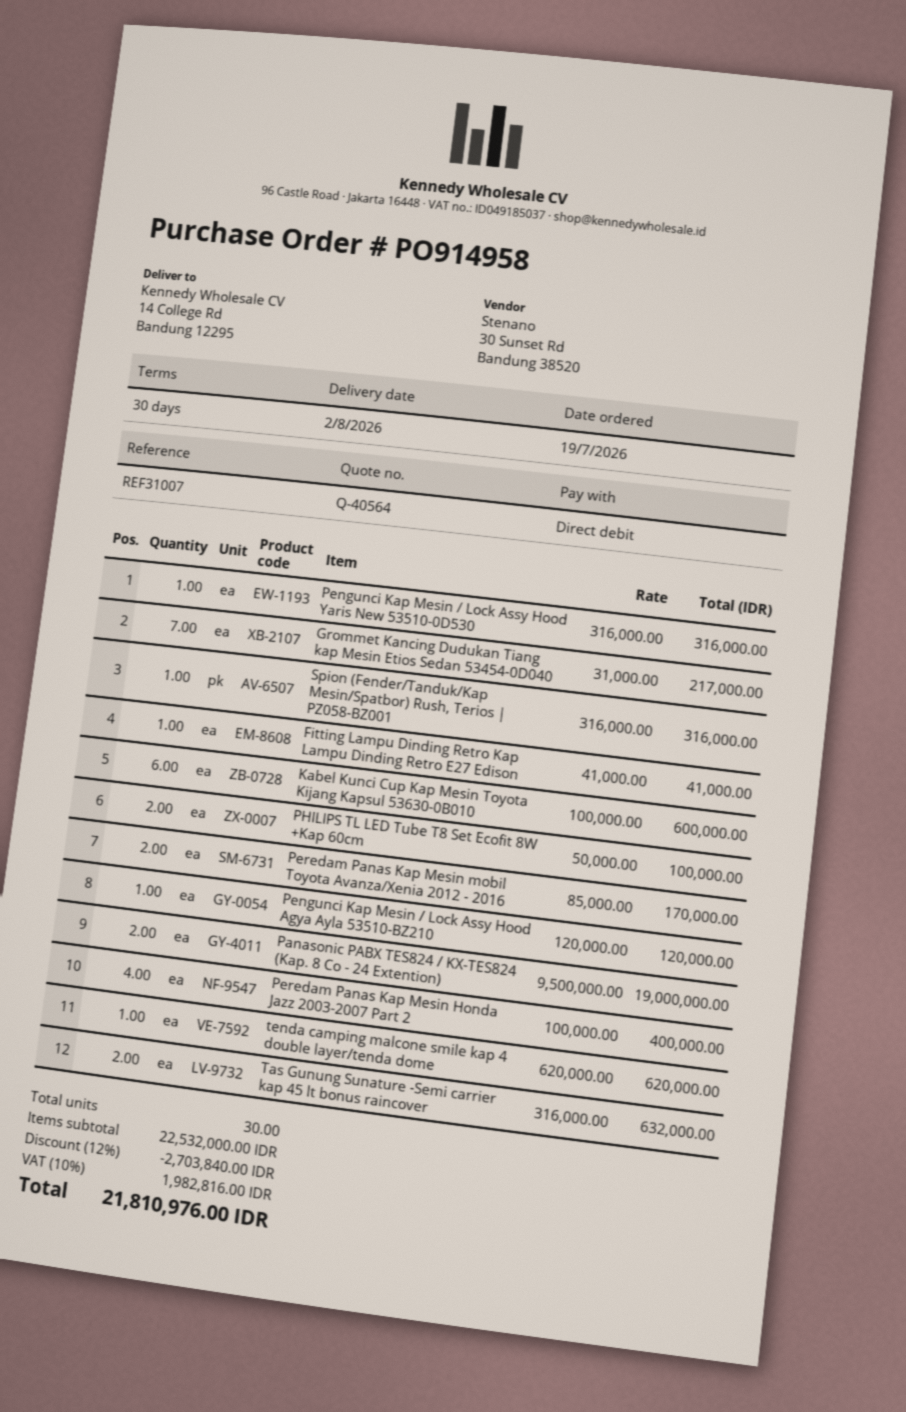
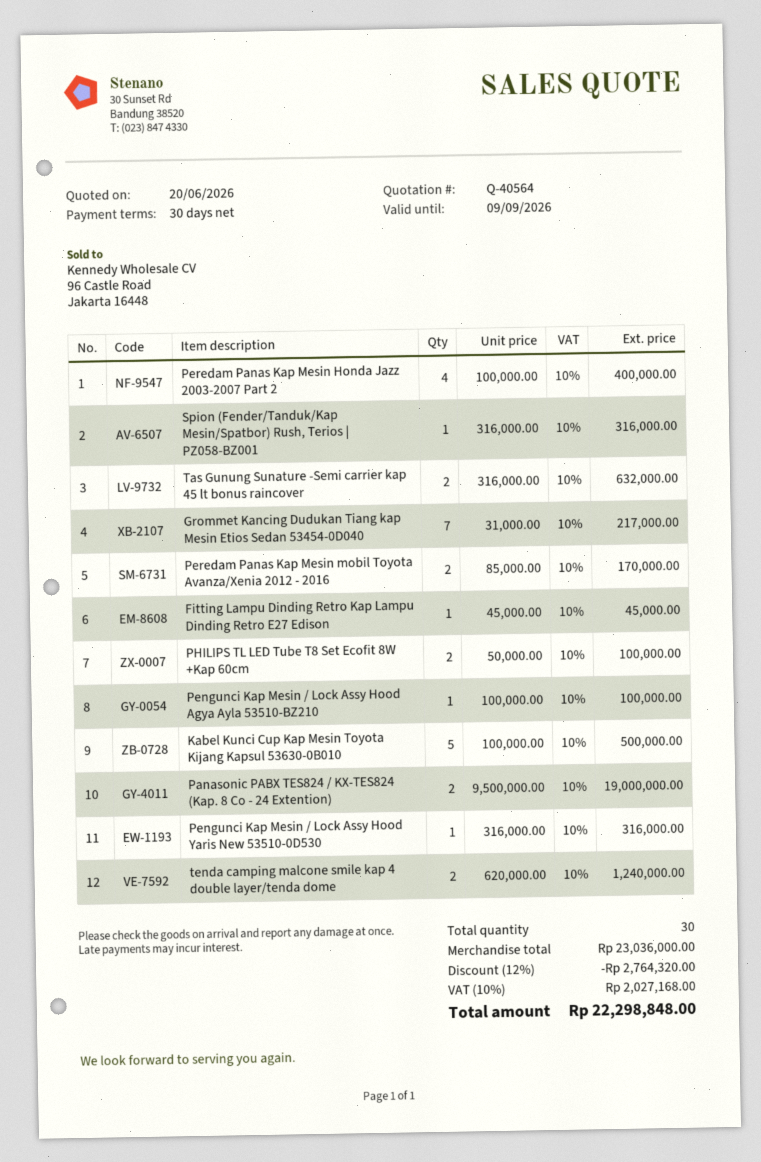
Fitting Lampu Dinding Retro Kap Lampu Dinding Retro E27 Edison: 1 x 41000.00 = 41000.00 -> 1 x 45000.00 = 45000.00
Kabel Kunci Cup Kap Mesin Toyota Kijang Kapsul 53630-0B010: 6 x 100000.00 = 600000.00 -> 5 x 100000.00 = 500000.00
Pengunci Kap Mesin / Lock Assy Hood Agya Ayla 53510-BZ210: 1 x 120000.00 = 120000.00 -> 1 x 100000.00 = 100000.00
tenda camping malcone smile kap 4 double layer/tenda dome: 1 x 620000.00 = 620000.00 -> 2 x 620000.00 = 1240000.00
subtotal: 22532000.00 -> 23036000.00
discount: 12% = 2703840.00 -> 12% = 2764320.00
tax: 10% = 1982816.00 -> 10% = 2027168.00
total: 21810976.00 -> 22298848.00

